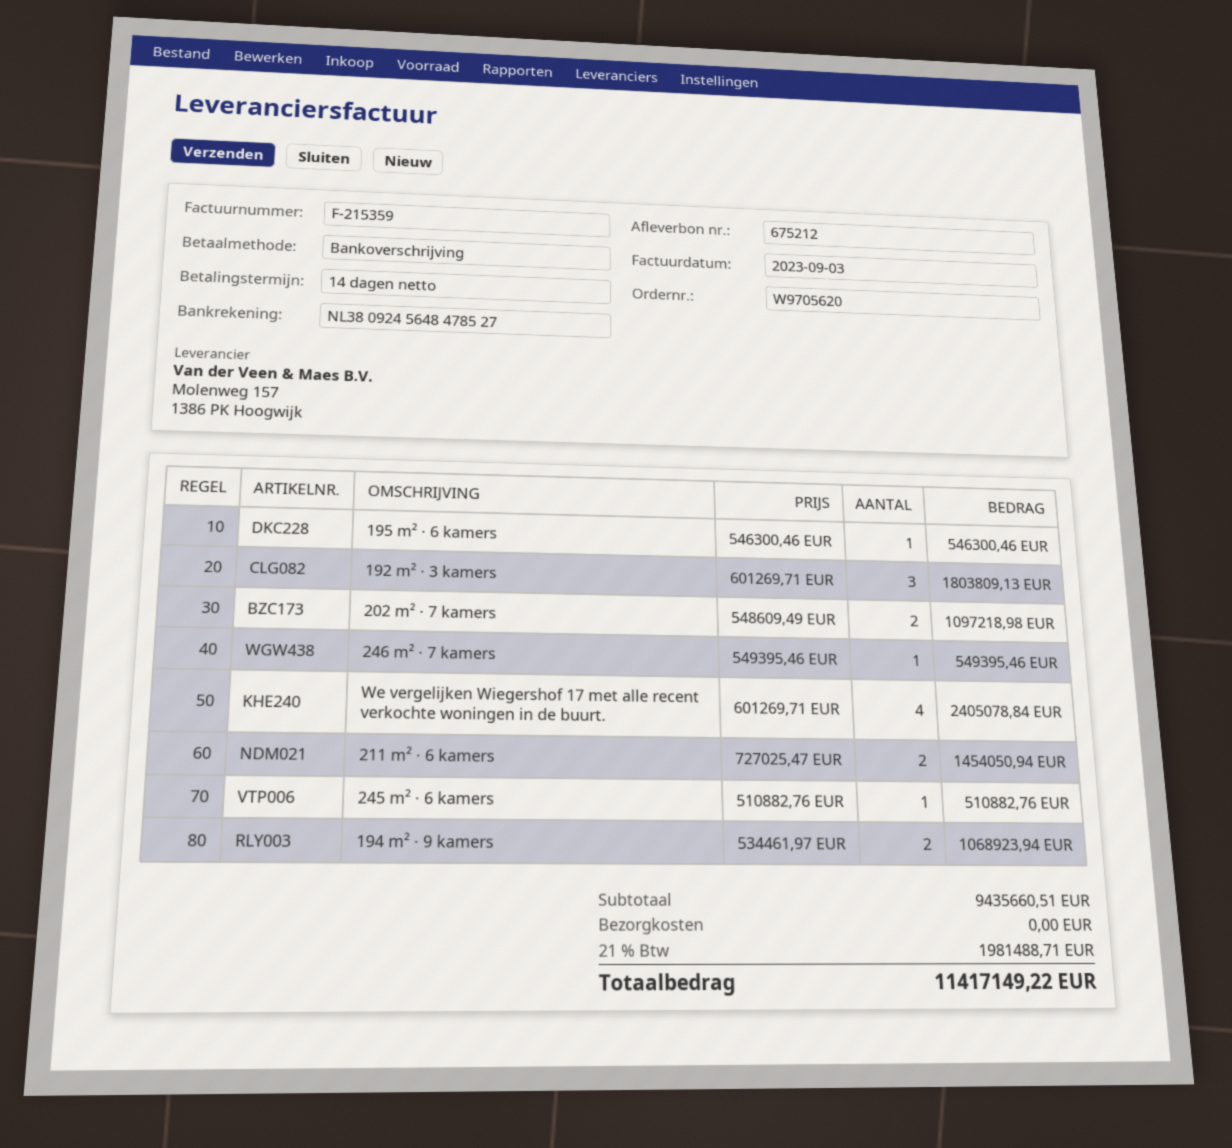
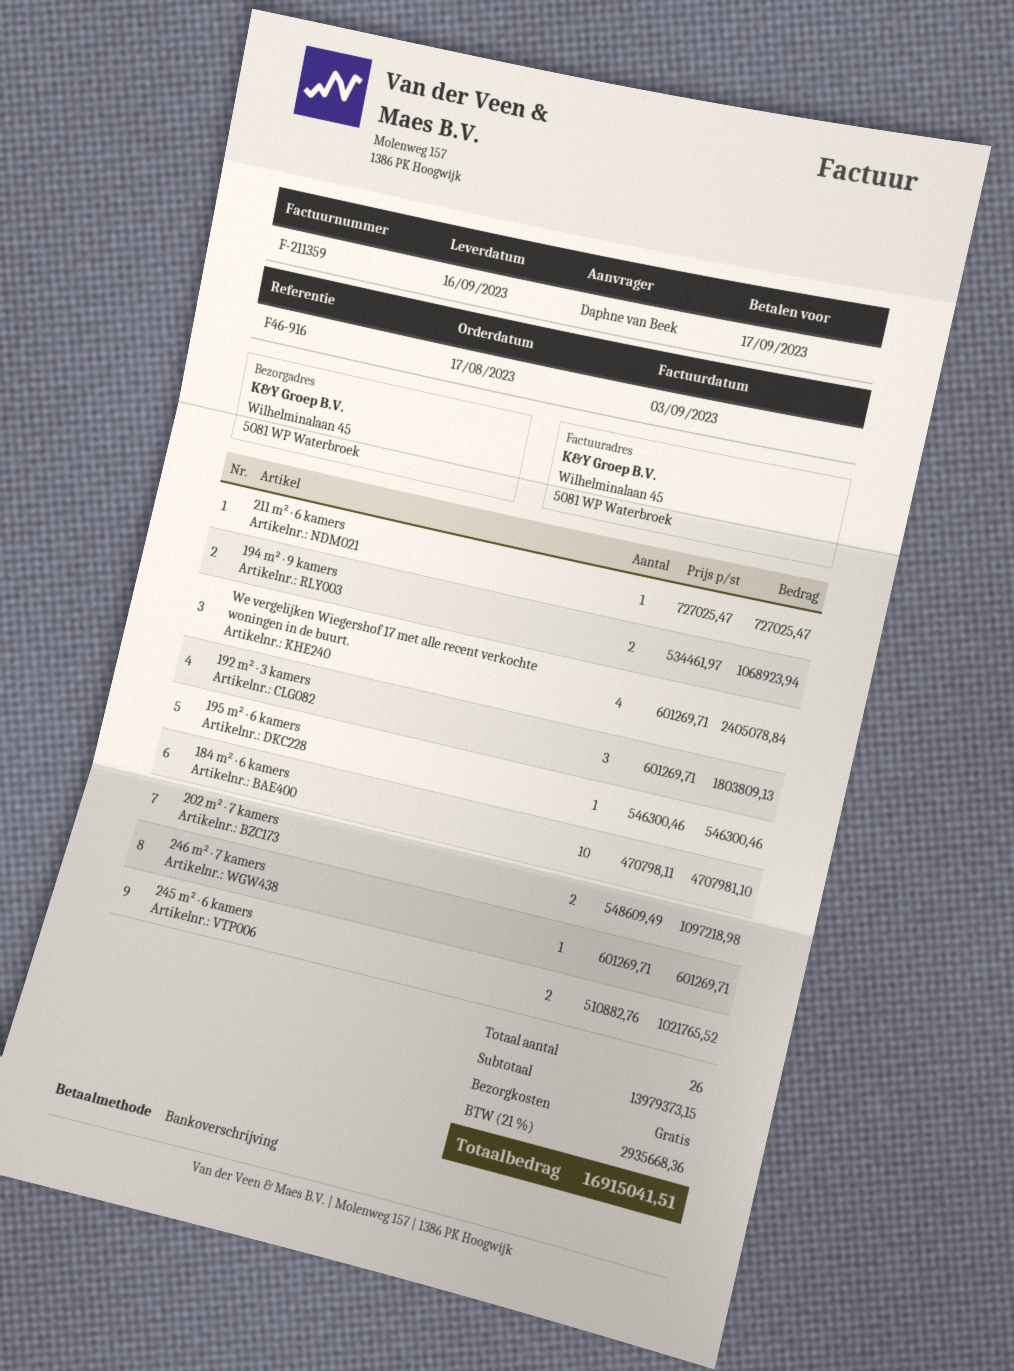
invoice number: F-215359 -> F-211359
246 m² · 7 kamers: 1 x 549395.46 = 549395.46 -> 1 x 601269.71 = 601269.71
211 m² · 6 kamers: 2 x 727025.47 = 1454050.94 -> 1 x 727025.47 = 727025.47
245 m² · 6 kamers: 1 x 510882.76 = 510882.76 -> 2 x 510882.76 = 1021765.52
184 m² · 6 kamers: none -> 10 x 470798.11 = 4707981.10
subtotal: 9435660.51 -> 13979373.15
tax: 21% = 1981488.71 -> 21% = 2935668.36
total: 11417149.22 -> 16915041.51

